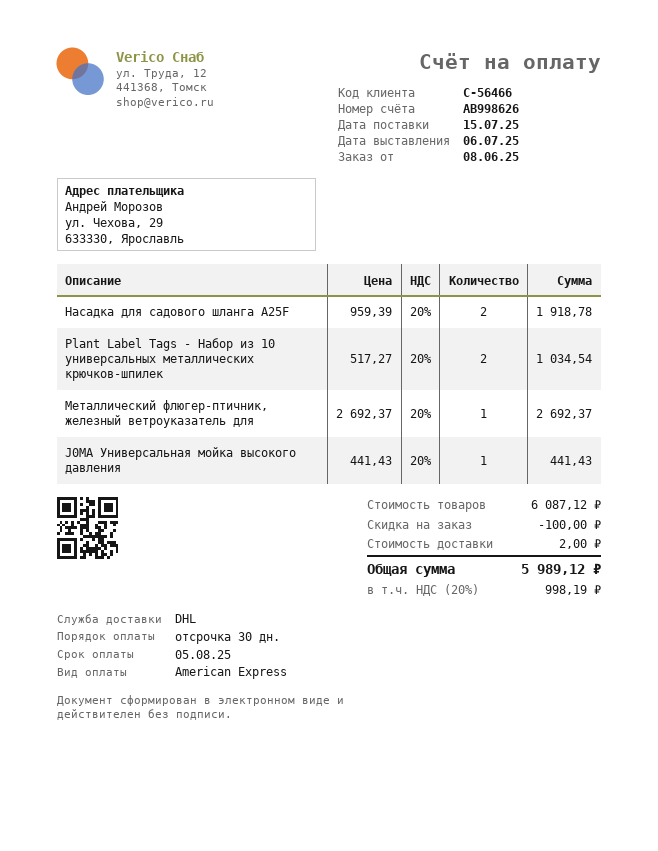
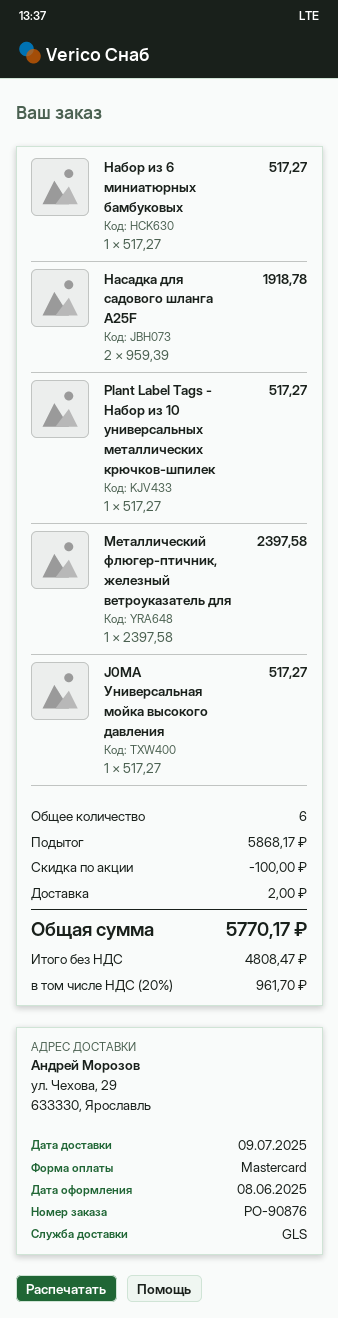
delivery date: 2025-07-15 -> 2025-07-09
payment method: American Express -> Mastercard
shipping method: DHL -> GLS
Plant Label Tags - Набор из 10 универсальных металлических крючков-шпилек: 2 x 517.27 = 1034.54 -> 1 x 517.27 = 517.27
Металлический флюгер-птичник, железный ветроуказатель для: 1 x 2692.37 = 2692.37 -> 1 x 2397.58 = 2397.58
J0MA Универсальная мойка высокого давления: 1 x 441.43 = 441.43 -> 1 x 517.27 = 517.27
Набор из 6 миниатюрных бамбуковых: none -> 1 x 517.27 = 517.27
subtotal: 6087.12 -> 5868.17
tax: 20% = 998.19 -> 20% = 961.70
total: 5989.12 -> 5770.17

